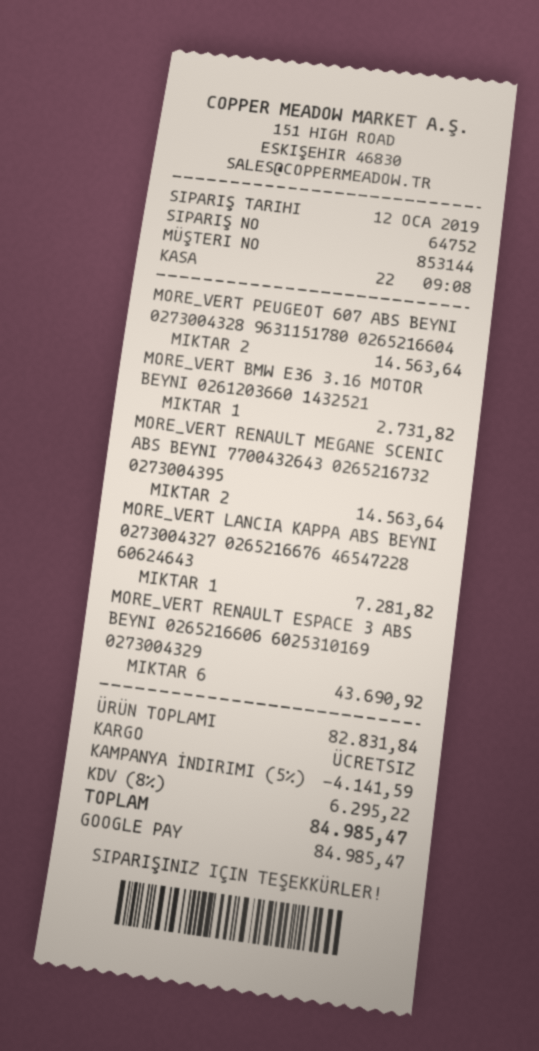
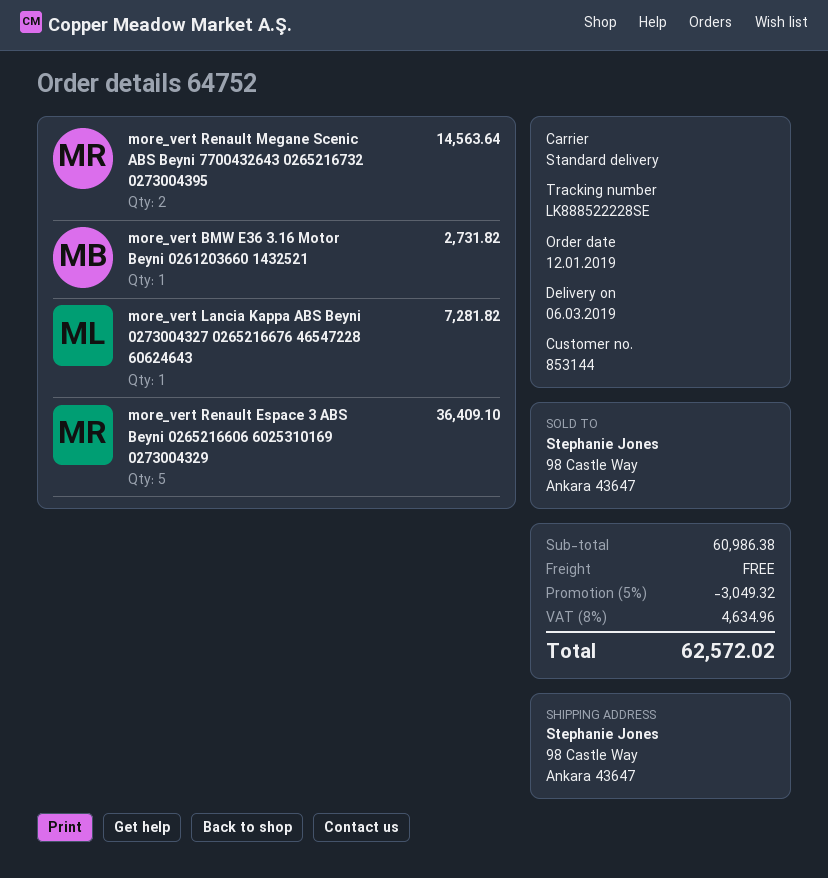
MORE_VERT PEUGEOT 607 ABS BEYNI 0273004328 9631151780 0265216604: 2 for 14563.64 -> none
MORE_VERT RENAULT ESPACE 3 ABS BEYNI 0265216606 6025310169 0273004329: 6 for 43690.92 -> 5 for 36409.10
subtotal: 82831.84 -> 60986.38
discount: 5% = 4141.59 -> 5% = 3049.32
tax: 8% = 6295.22 -> 8% = 4634.96
total: 84985.47 -> 62572.02

